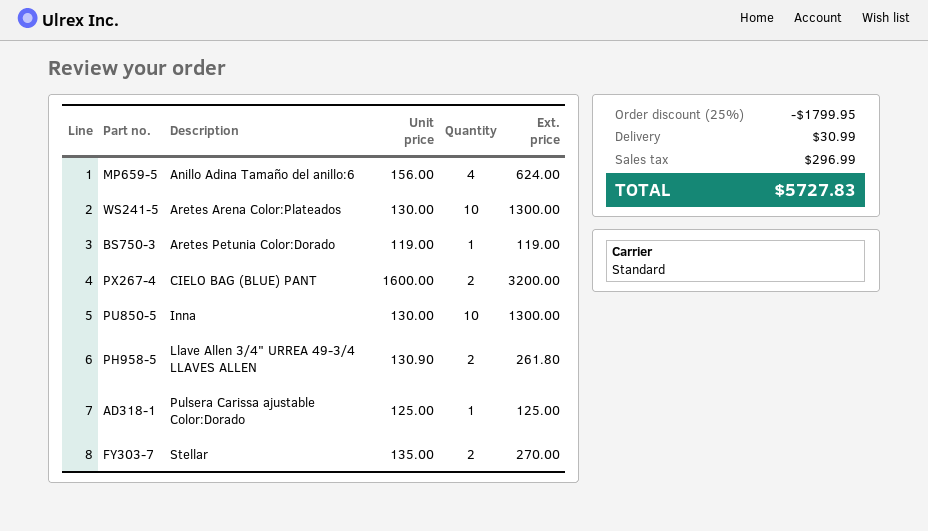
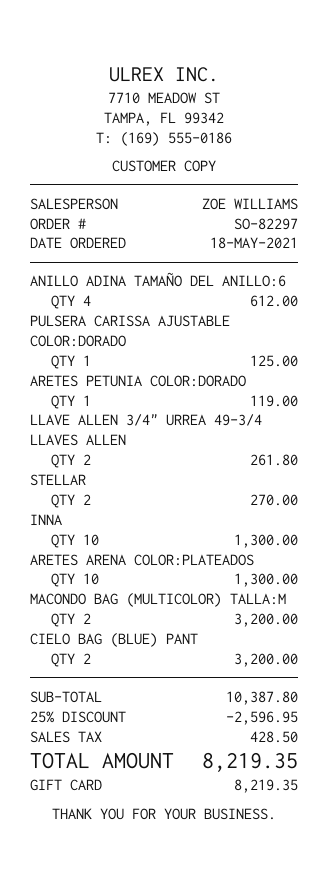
Anillo Adina Tamaño del anillo:6: 4 for 624.00 -> 4 for 612.00
MACONDO BAG (MULTICOLOR) TALLA:M: none -> 2 for 3200.00
discount: 25% = 1799.95 -> 25% = 2596.95
shipping: 30.99 -> none
tax: 296.99 -> 428.50
total: 5727.83 -> 8219.35

